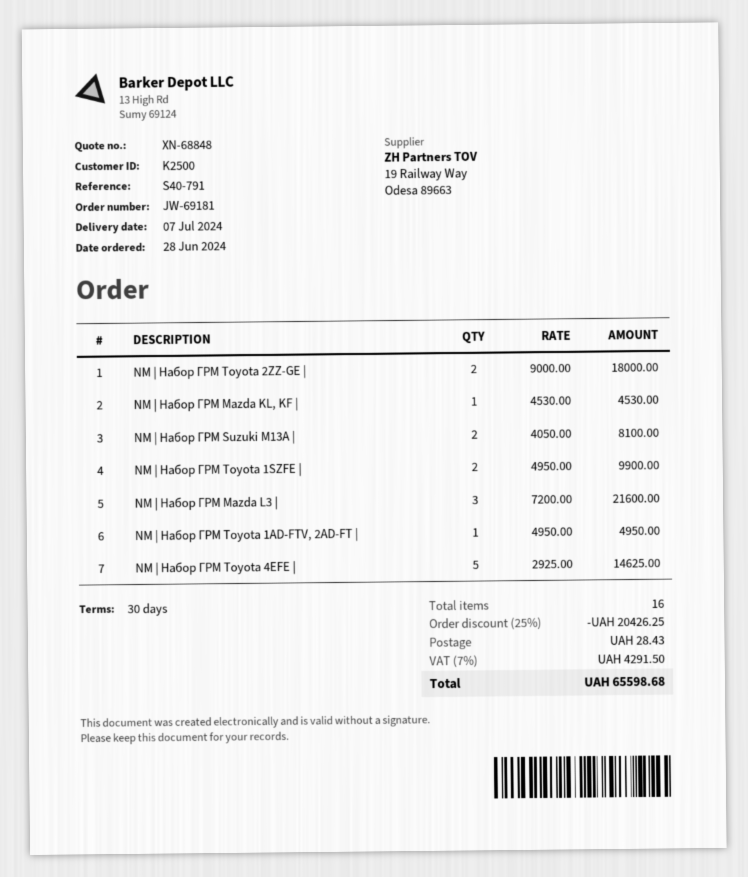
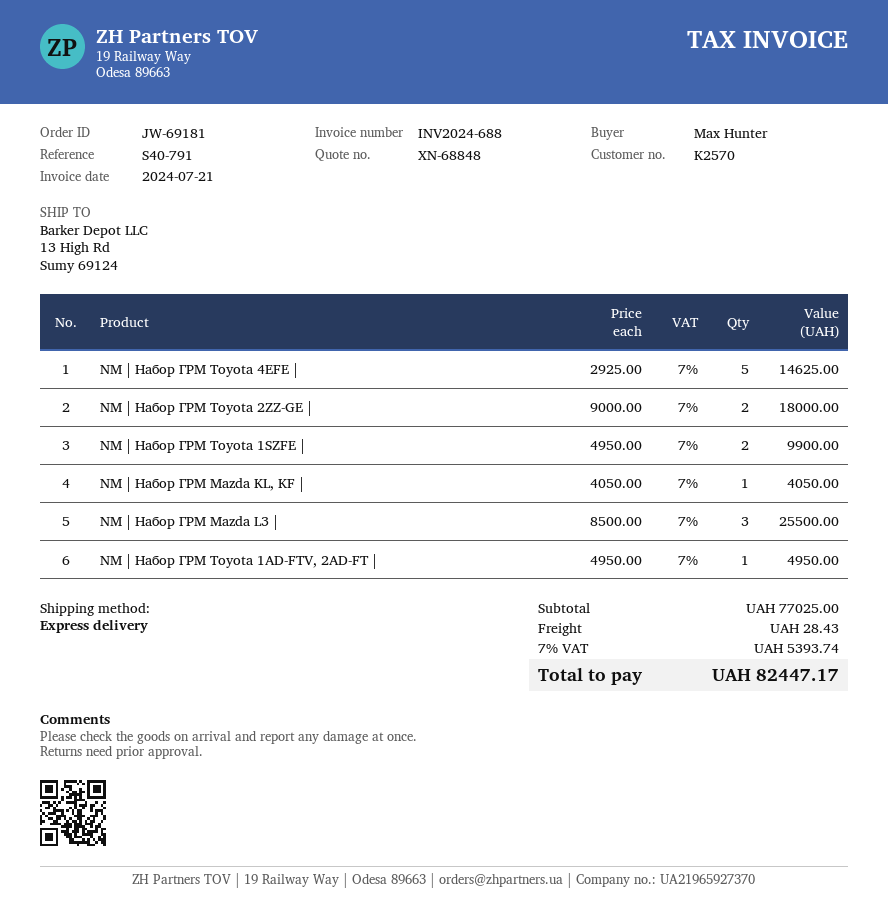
customer number: K2500 -> K2570
NM | Набор ГРМ Mazda KL, KF |: 1 x 4530.00 = 4530.00 -> 1 x 4050.00 = 4050.00
NM | Набор ГРМ Suzuki M13A |: 2 x 4050.00 = 8100.00 -> none
NM | Набор ГРМ Mazda L3 |: 3 x 7200.00 = 21600.00 -> 3 x 8500.00 = 25500.00
discount: 25% = 20426.25 -> none
tax: 7% = 4291.50 -> 7% = 5393.74
total: 65598.68 -> 82447.17

